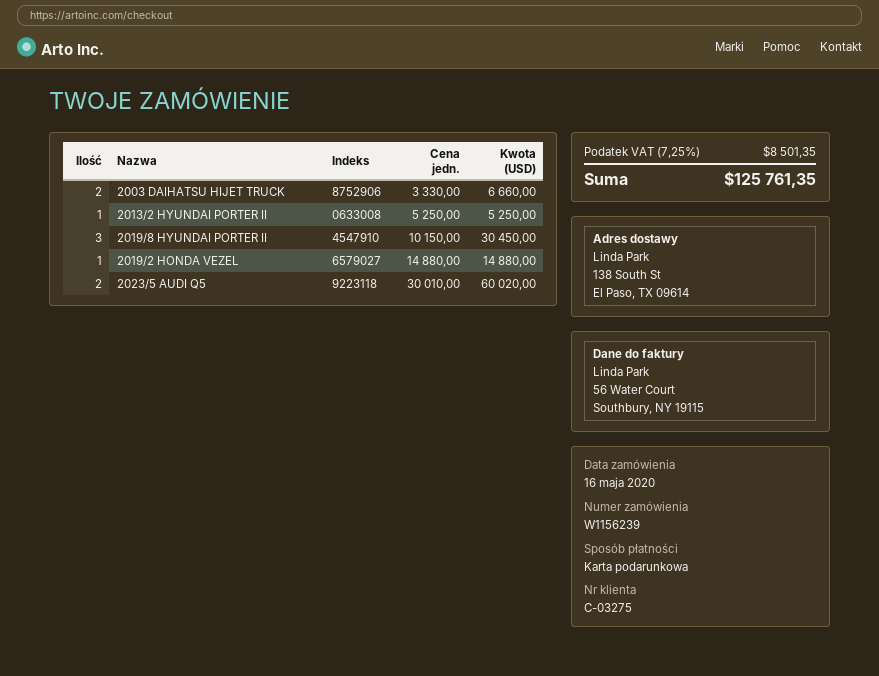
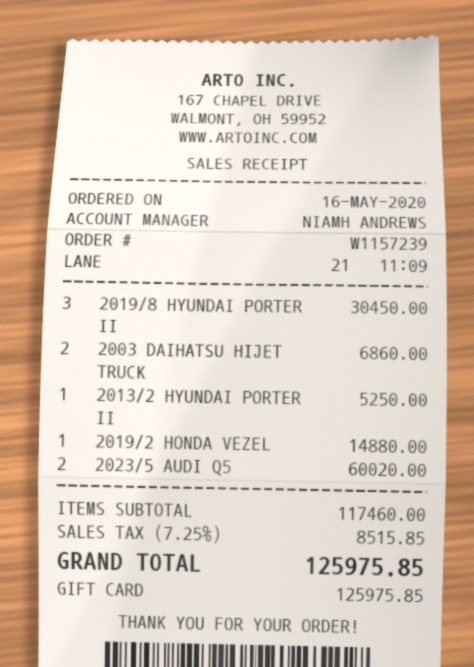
order number: W1156239 -> W1157239
2003 DAIHATSU HIJET TRUCK: 2 for 6660.00 -> 2 for 6860.00
tax: 7.25% = 8501.35 -> 7.25% = 8515.85
total: 125761.35 -> 125975.85

